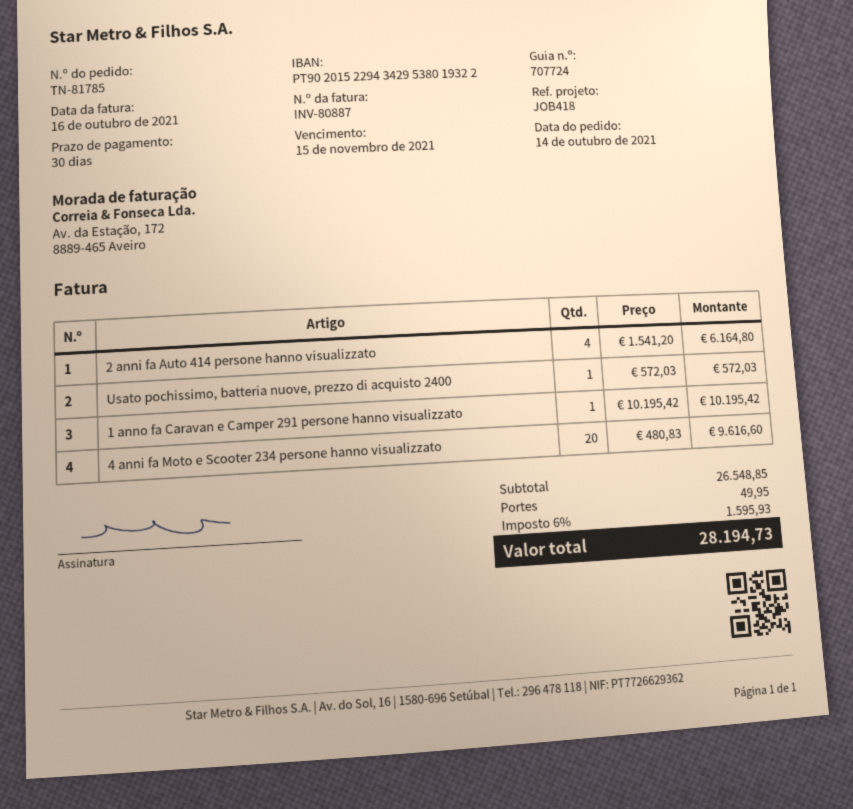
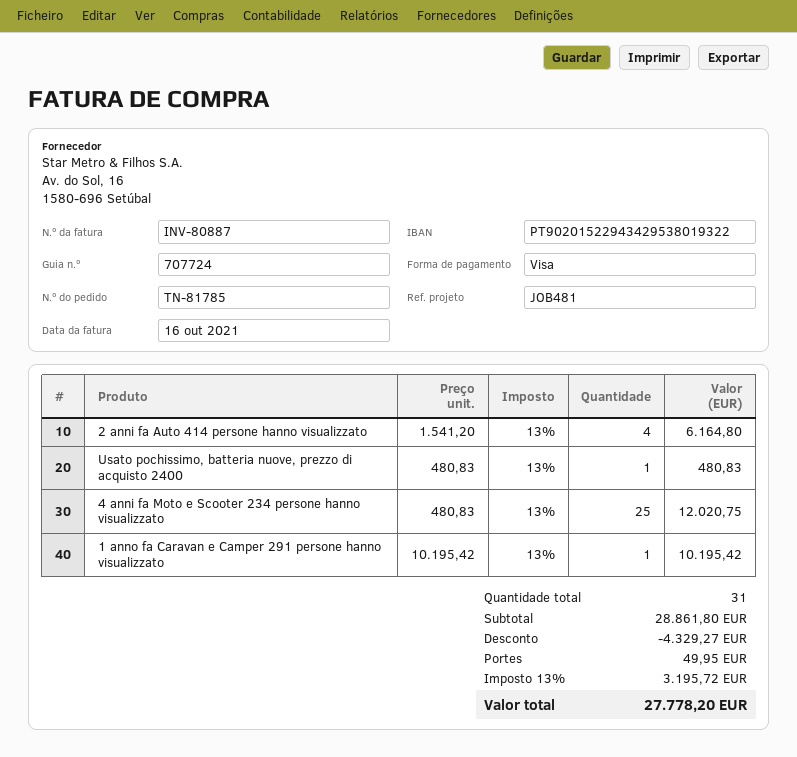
reference: JOB418 -> JOB481
Usato pochissimo, batteria nuove, prezzo di acquisto 2400: 1 x 572.03 = 572.03 -> 1 x 480.83 = 480.83
4 anni fa Moto e Scooter 234 persone hanno visualizzato: 20 x 480.83 = 9616.60 -> 25 x 480.83 = 12020.75
subtotal: 26548.85 -> 28861.80
discount: none -> 4329.27
tax: 6% = 1595.93 -> 13% = 3195.72
total: 28194.73 -> 27778.20

